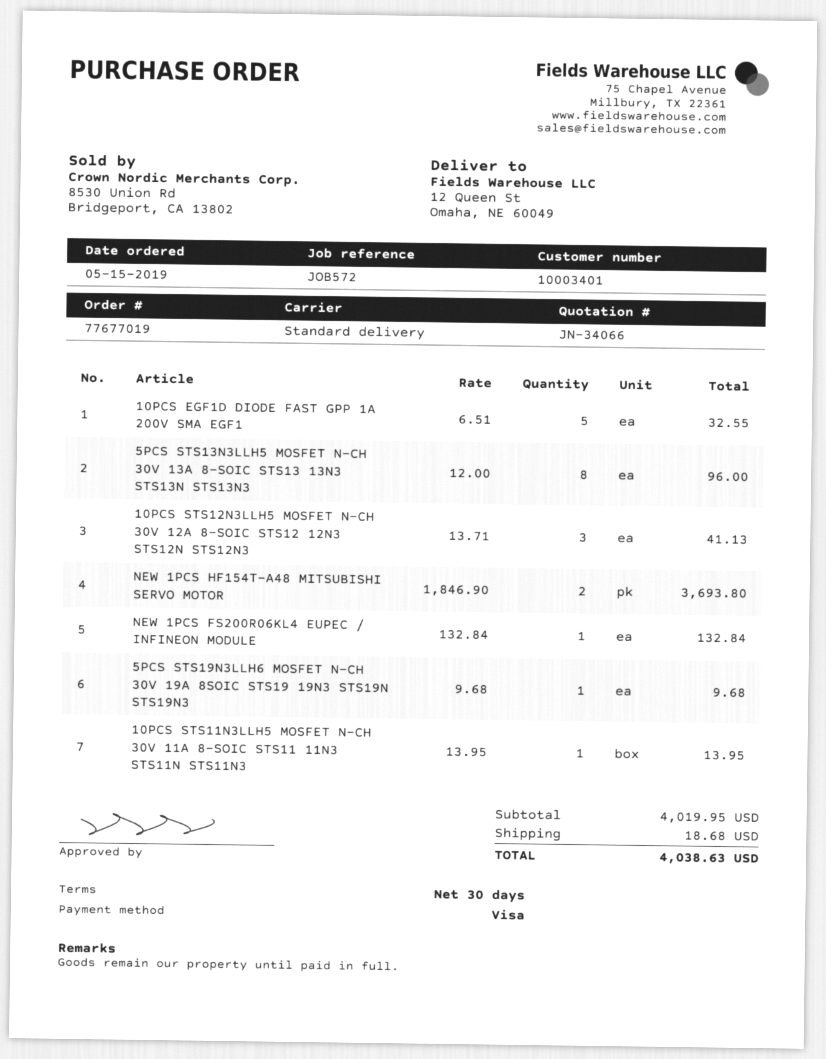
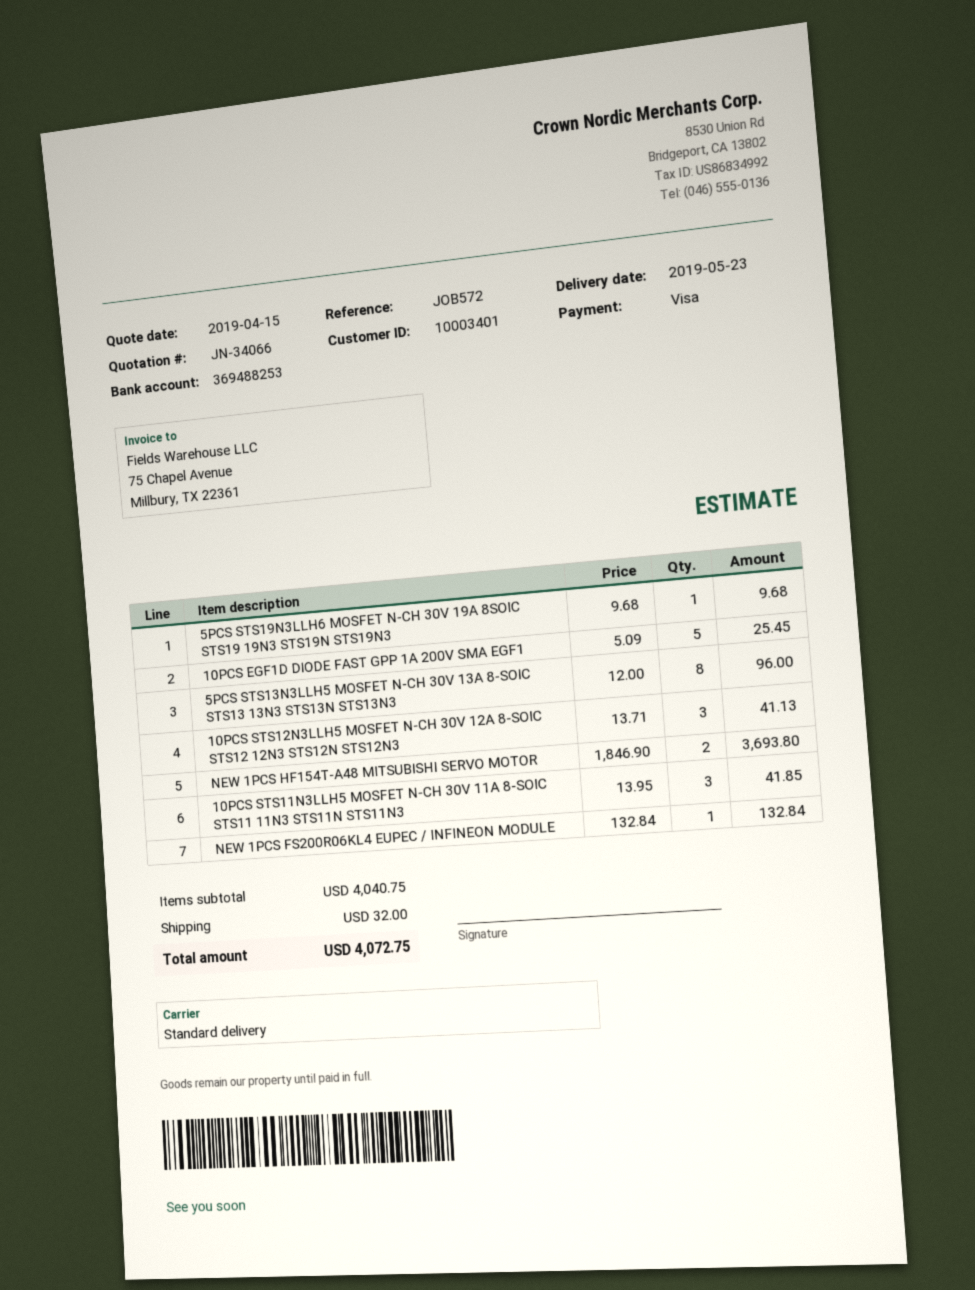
10PCS EGF1D DIODE FAST GPP 1A 200V SMA EGF1: 5 x 6.51 = 32.55 -> 5 x 5.09 = 25.45
10PCS STS11N3LLH5 MOSFET N-CH 30V 11A 8-SOIC STS11 11N3 STS11N STS11N3: 1 x 13.95 = 13.95 -> 3 x 13.95 = 41.85
subtotal: 4019.95 -> 4040.75
shipping: 18.68 -> 32.00
total: 4038.63 -> 4072.75

